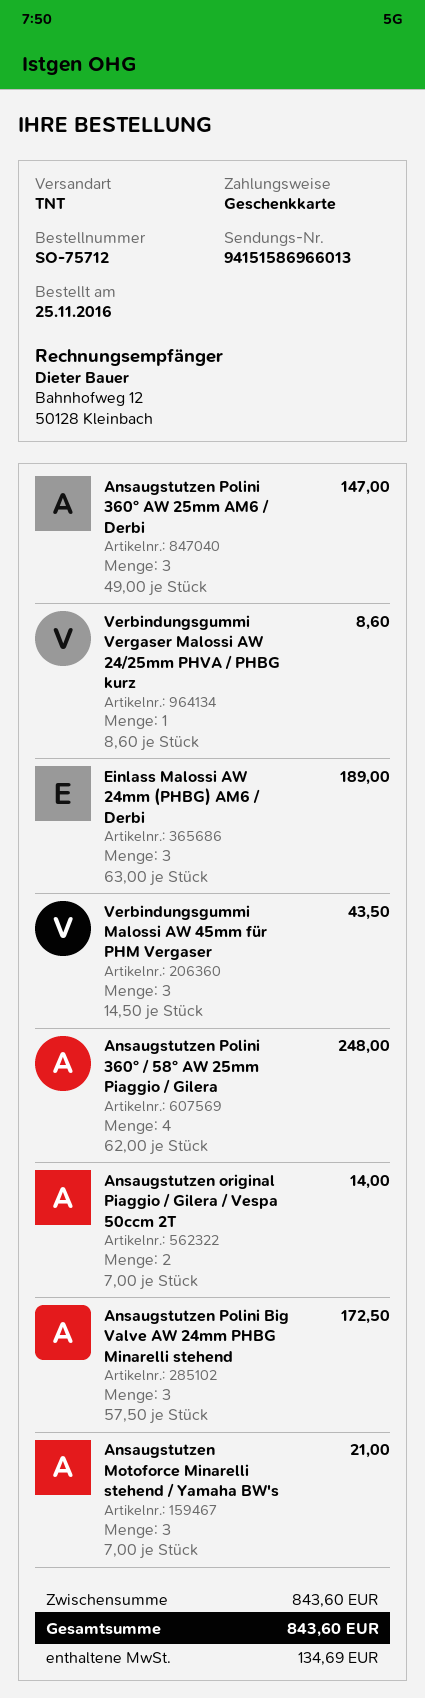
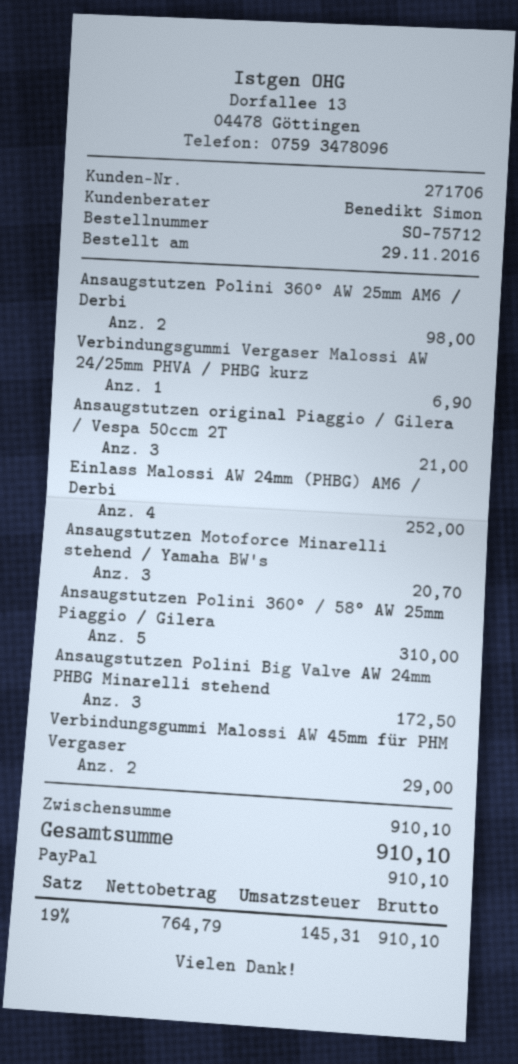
order date: 2016-11-25 -> 2016-11-29
payment method: gift card -> PayPal
Ansaugstutzen Polini 360° AW 25mm AM6 / Derbi: 3 for 147.00 -> 2 for 98.00
Verbindungsgummi Vergaser Malossi AW 24/25mm PHVA / PHBG kurz: 1 for 8.60 -> 1 for 6.90
Einlass Malossi AW 24mm (PHBG) AM6 / Derbi: 3 for 189.00 -> 4 for 252.00
Verbindungsgummi Malossi AW 45mm für PHM Vergaser: 3 for 43.50 -> 2 for 29.00
Ansaugstutzen Polini 360° / 58° AW 25mm Piaggio / Gilera: 4 for 248.00 -> 5 for 310.00
Ansaugstutzen original Piaggio / Gilera / Vespa 50ccm 2T: 2 for 14.00 -> 3 for 21.00
Ansaugstutzen Motoforce Minarelli stehend / Yamaha BW's: 3 for 21.00 -> 3 for 20.70
subtotal: 843.60 -> 910.10
tax: 134.69 -> 145.31
total: 843.60 -> 910.10

